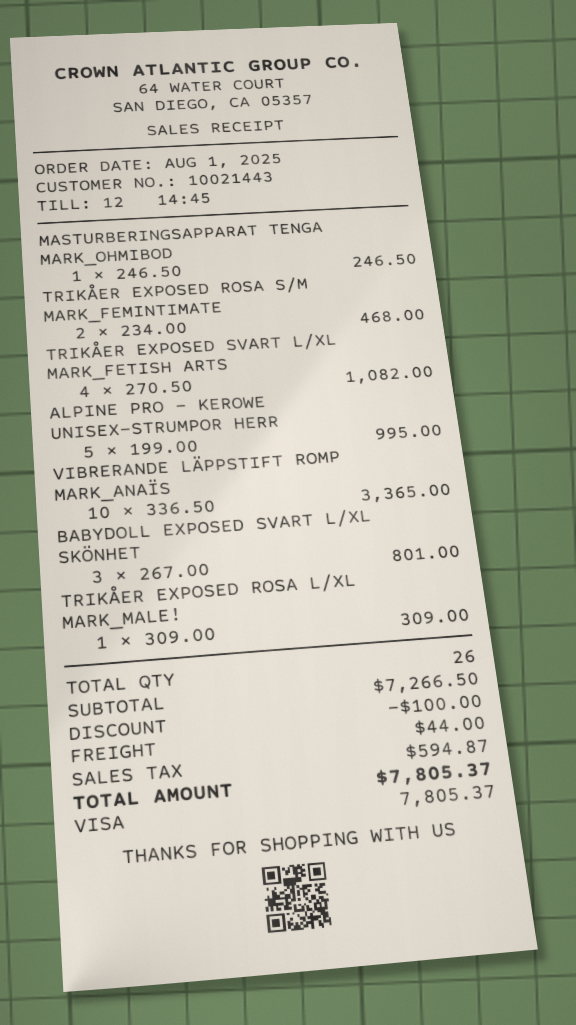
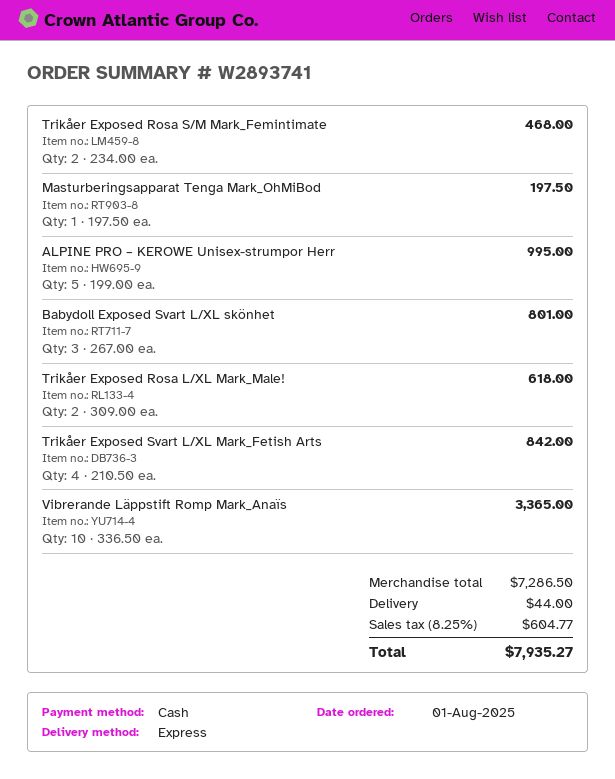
payment method: Visa -> cash
MASTURBERINGSAPPARAT TENGA MARK_OHMIBOD: 1 x 246.50 = 246.50 -> 1 x 197.50 = 197.50
TRIKÅER EXPOSED SVART L/XL MARK_FETISH ARTS: 4 x 270.50 = 1082.00 -> 4 x 210.50 = 842.00
TRIKÅER EXPOSED ROSA L/XL MARK_MALE!: 1 x 309.00 = 309.00 -> 2 x 309.00 = 618.00
subtotal: 7266.50 -> 7286.50
discount: 100.00 -> none
tax: 594.87 -> 604.77
total: 7805.37 -> 7935.27

